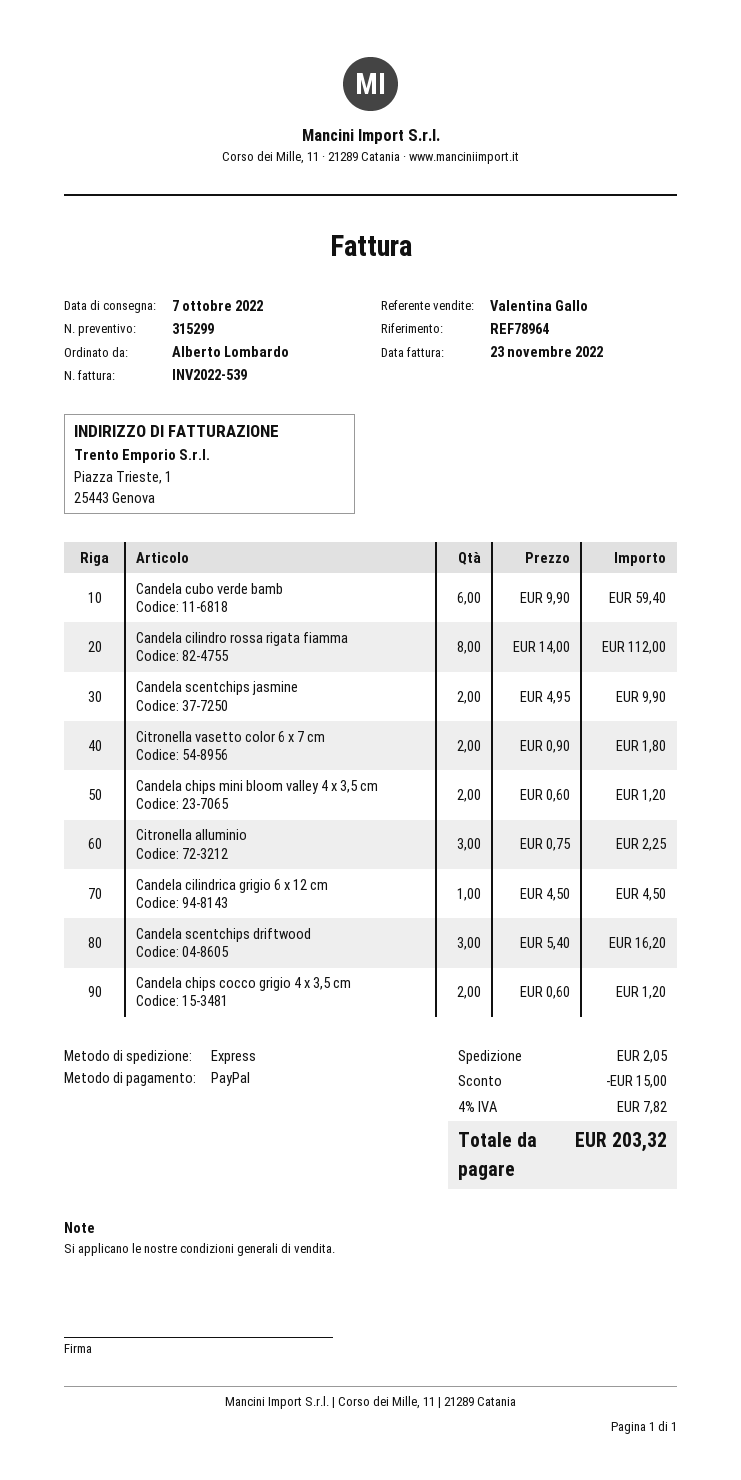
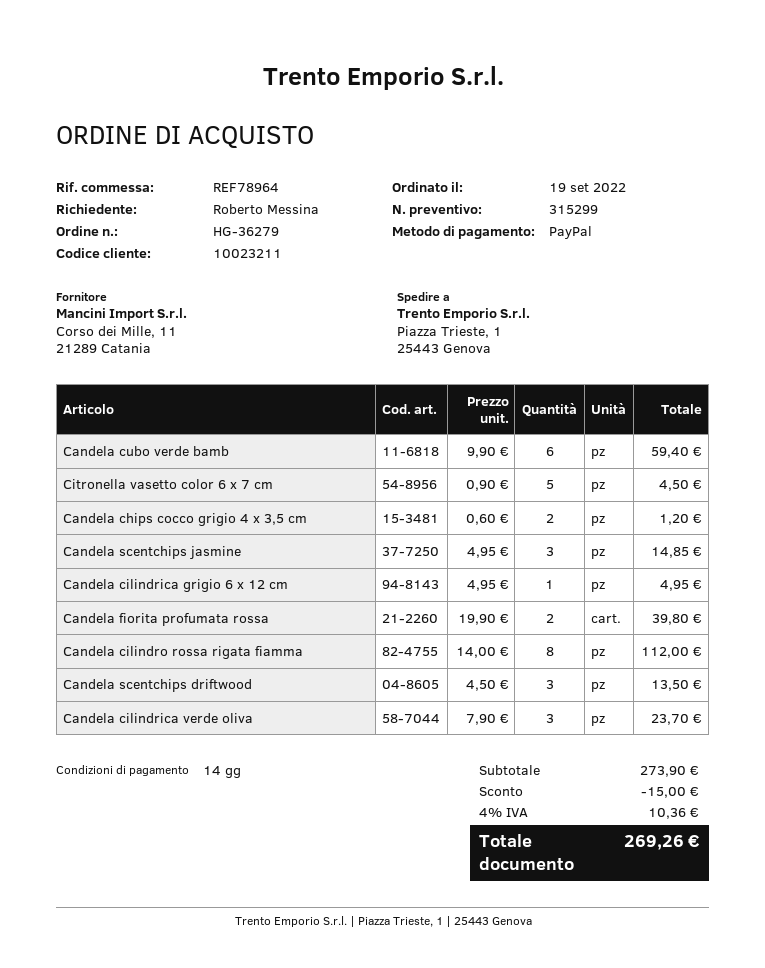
ordered by: Alberto Lombardo -> Roberto Messina
Candela scentchips jasmine: 2 x 4.95 = 9.90 -> 3 x 4.95 = 14.85
Citronella vasetto color 6 x 7 cm: 2 x 0.90 = 1.80 -> 5 x 0.90 = 4.50
Candela chips mini bloom valley 4 x 3,5 cm: 2 x 0.60 = 1.20 -> none
Citronella alluminio: 3 x 0.75 = 2.25 -> none
Candela cilindrica grigio 6 x 12 cm: 1 x 4.50 = 4.50 -> 1 x 4.95 = 4.95
Candela scentchips driftwood: 3 x 5.40 = 16.20 -> 3 x 4.50 = 13.50
Candela fiorita profumata rossa: none -> 2 x 19.90 = 39.80
Candela cilindrica verde oliva: none -> 3 x 7.90 = 23.70
shipping: 2.05 -> none
tax: 4% = 7.82 -> 4% = 10.36
total: 203.32 -> 269.26

